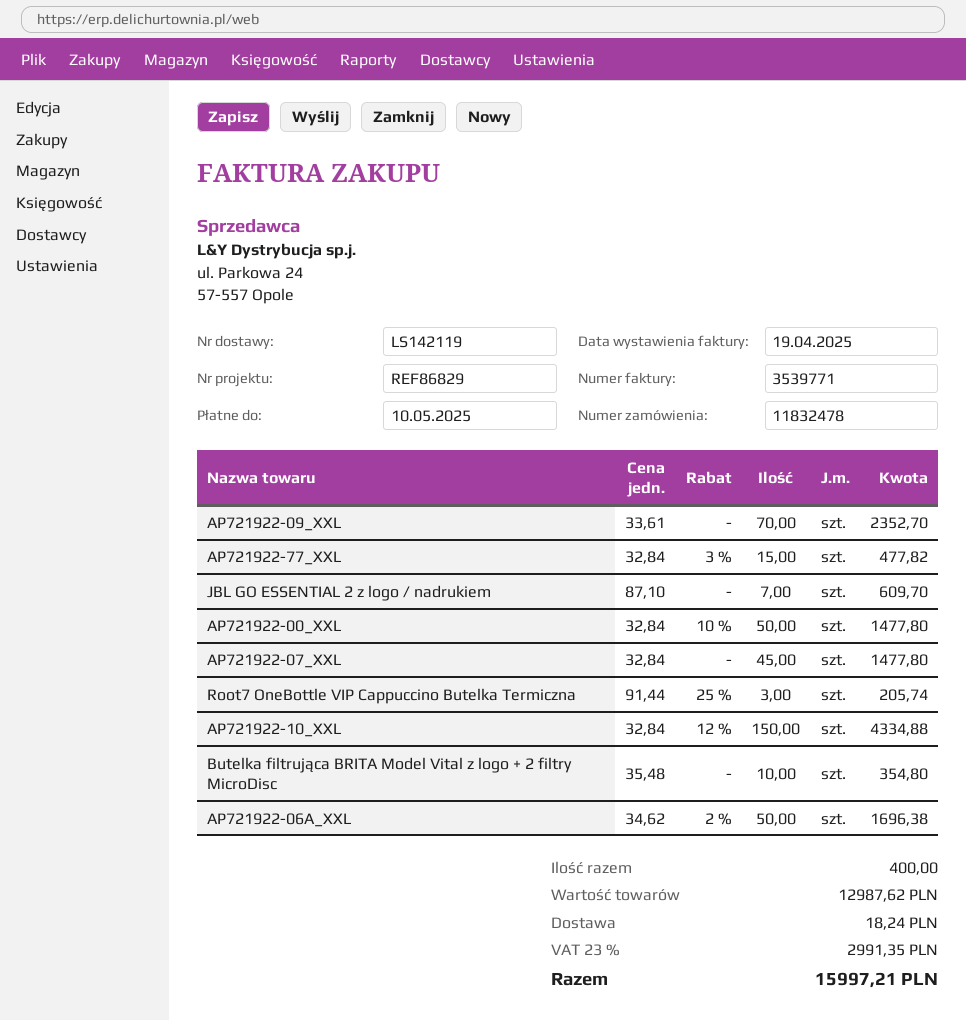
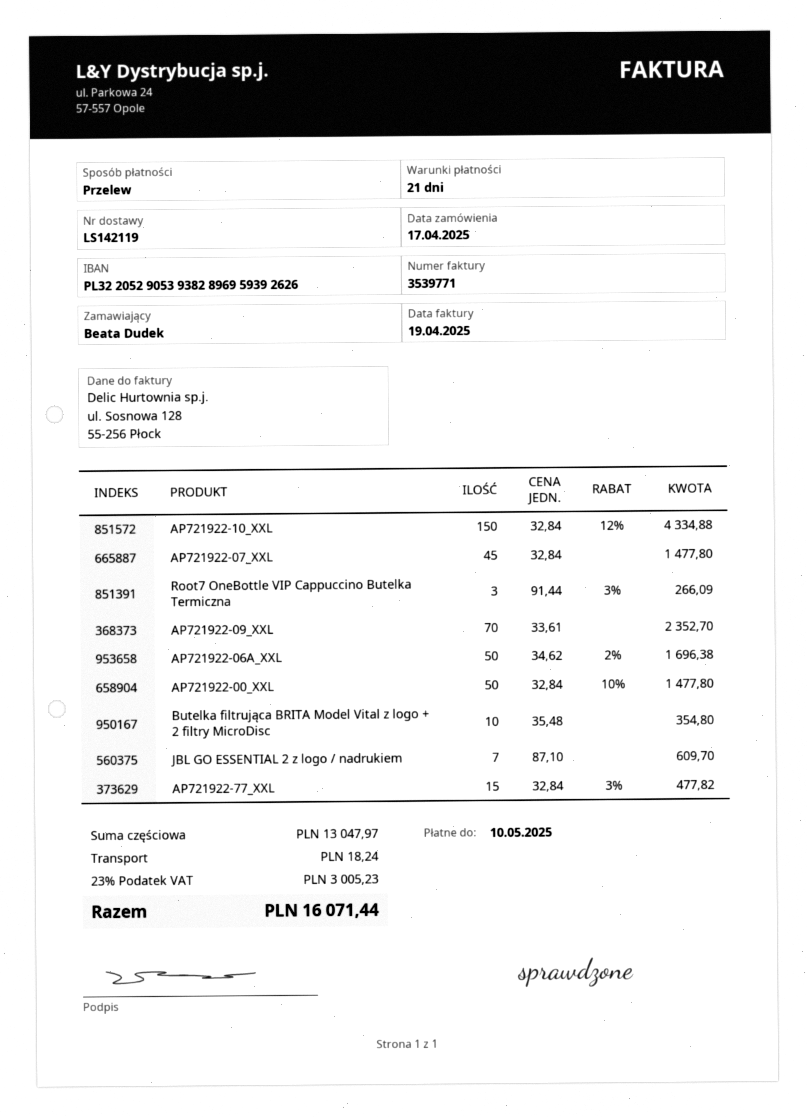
Root7 OneBottle VIP Cappuccino Butelka Termiczna: 3 x 91.44 - 25% = 205.74 -> 3 x 91.44 - 3% = 266.09
subtotal: 12987.62 -> 13047.97
tax: 23% = 2991.35 -> 23% = 3005.23
total: 15997.21 -> 16071.44

